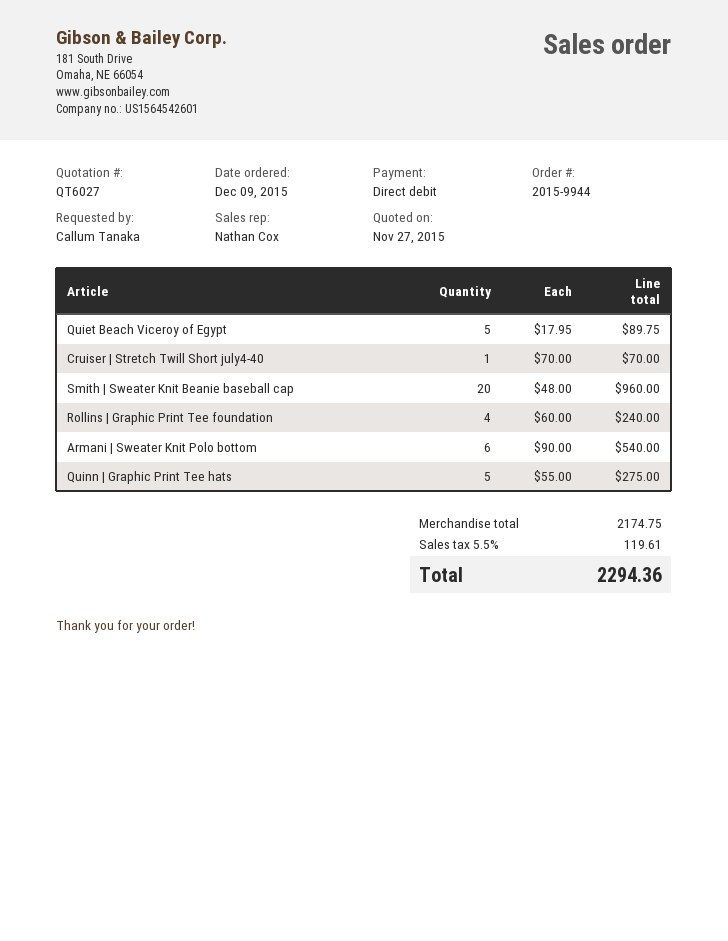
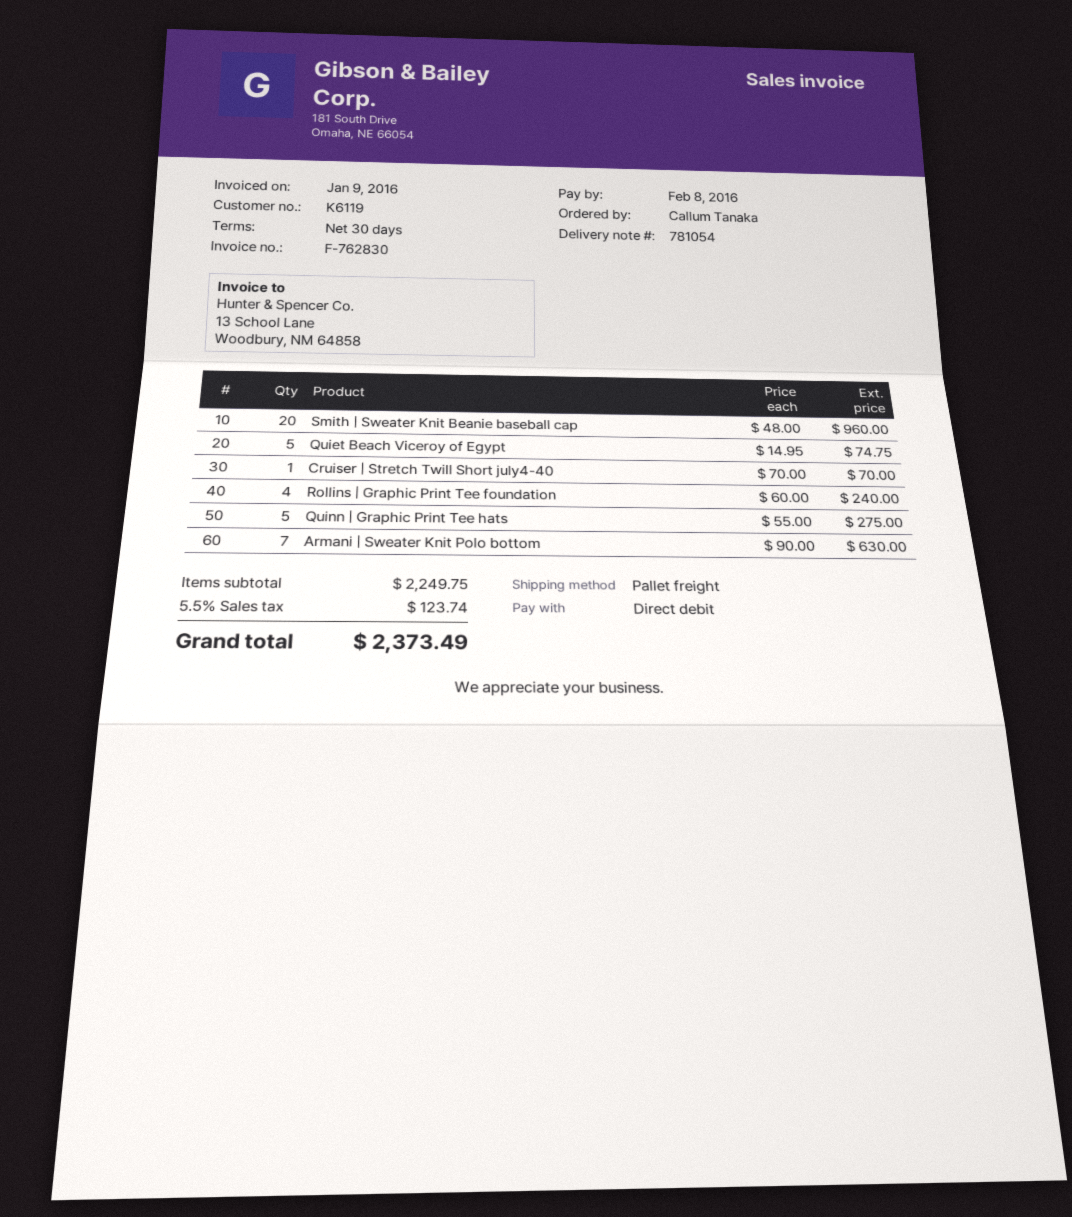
Quiet Beach Viceroy of Egypt: 5 x 17.95 = 89.75 -> 5 x 14.95 = 74.75
Armani | Sweater Knit Polo bottom: 6 x 90.00 = 540.00 -> 7 x 90.00 = 630.00
subtotal: 2174.75 -> 2249.75
tax: 5.5% = 119.61 -> 5.5% = 123.74
total: 2294.36 -> 2373.49

